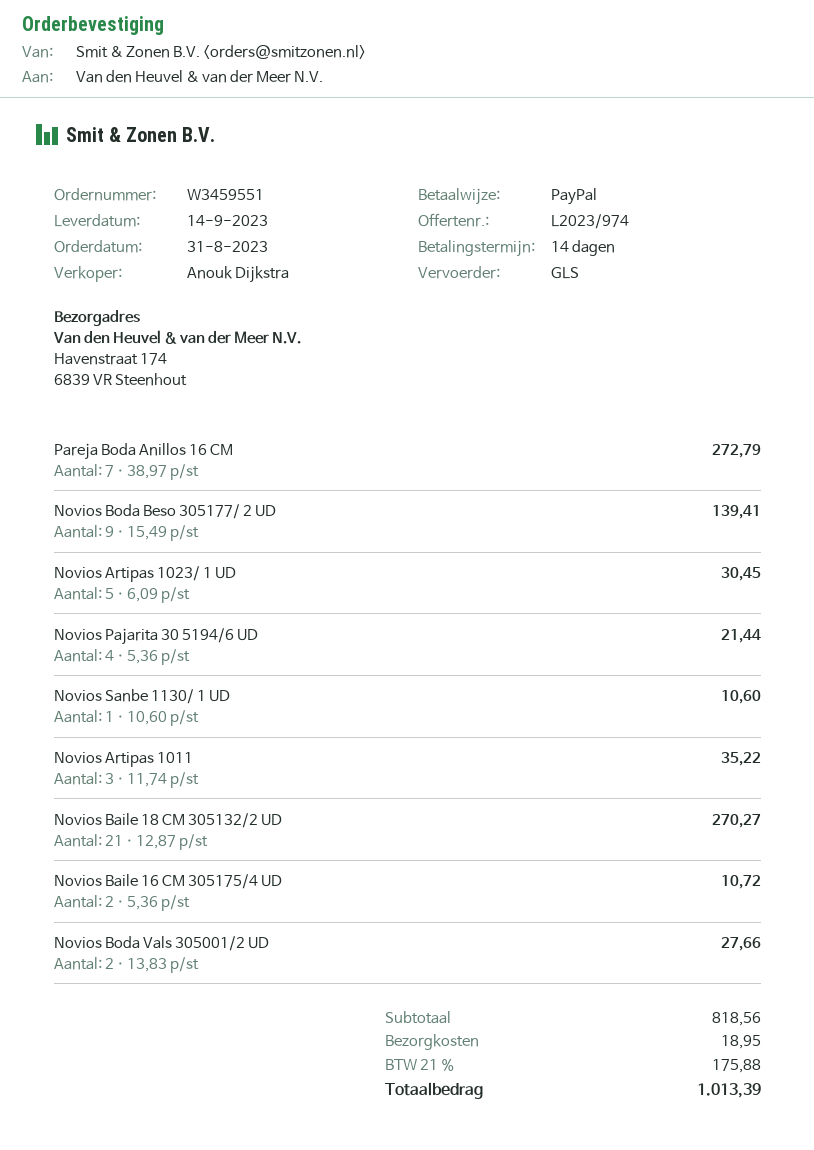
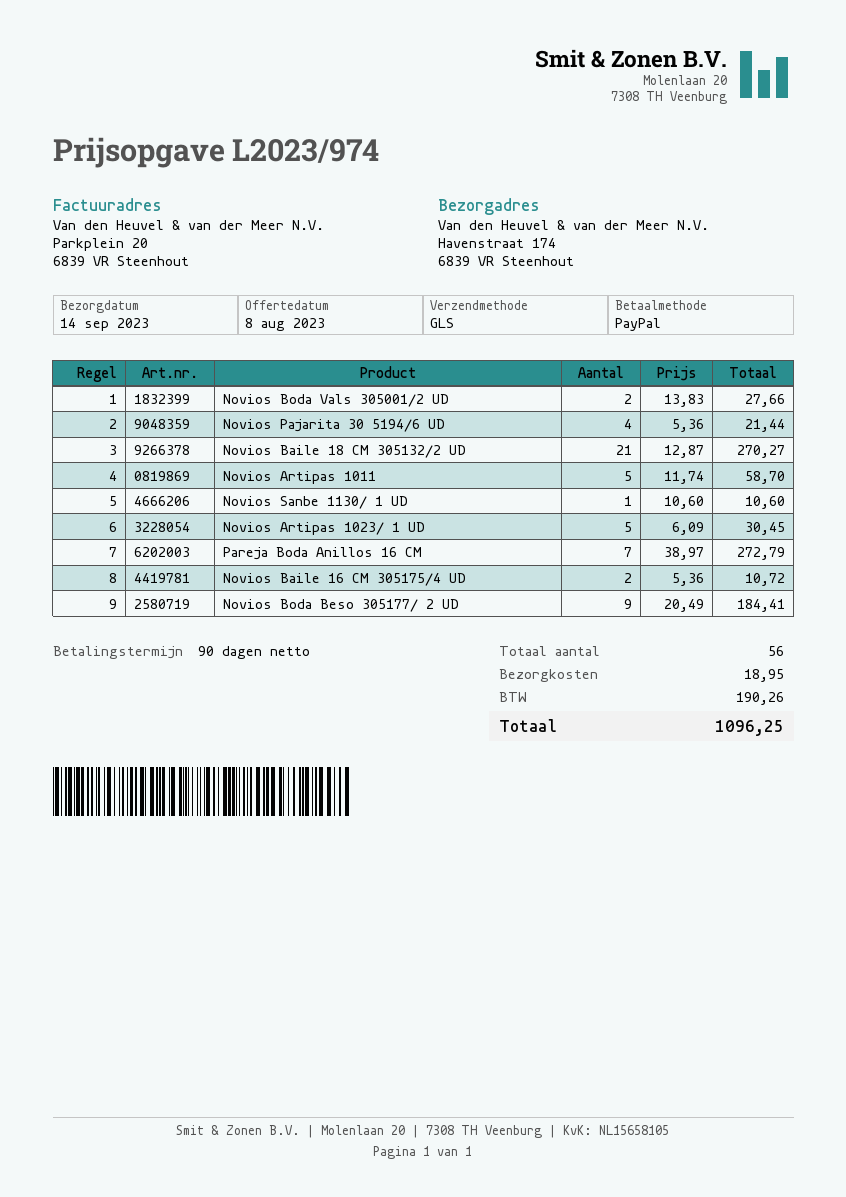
payment terms: 14 days -> 90 days
Novios Boda Beso 305177/ 2 UD: 9 x 15.49 = 139.41 -> 9 x 20.49 = 184.41
Novios Artipas 1011: 3 x 11.74 = 35.22 -> 5 x 11.74 = 58.70
tax: 175.88 -> 190.26
total: 1013.39 -> 1096.25

